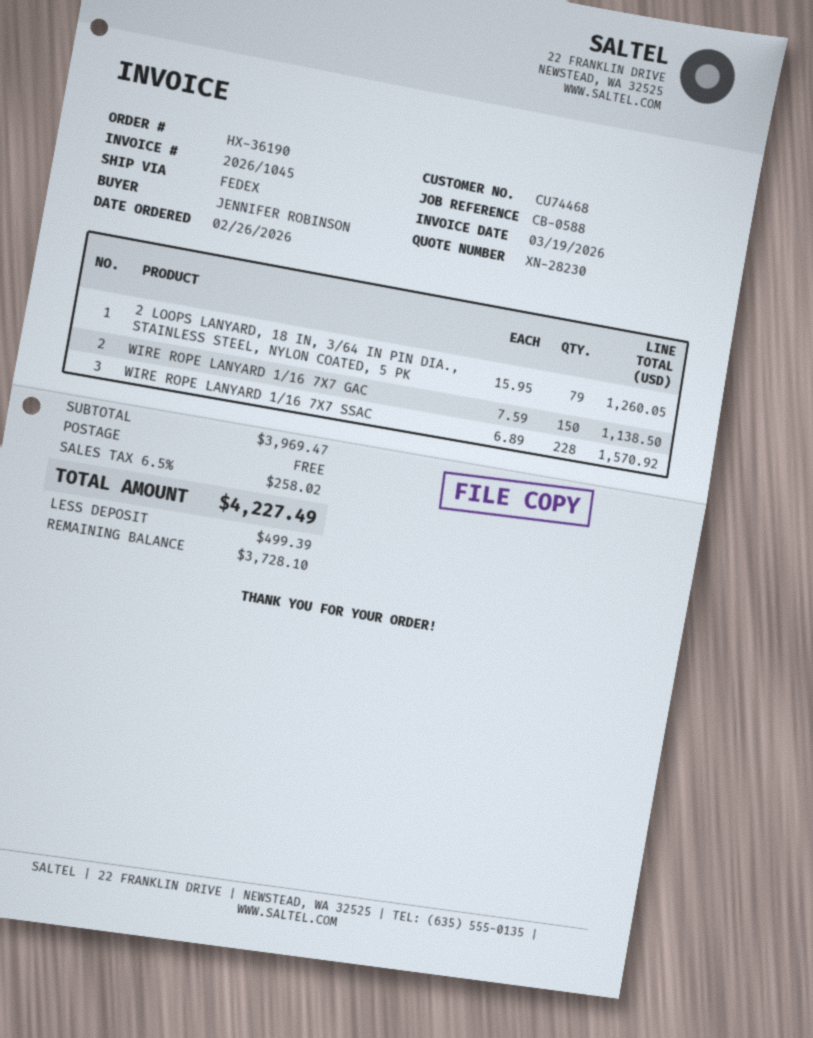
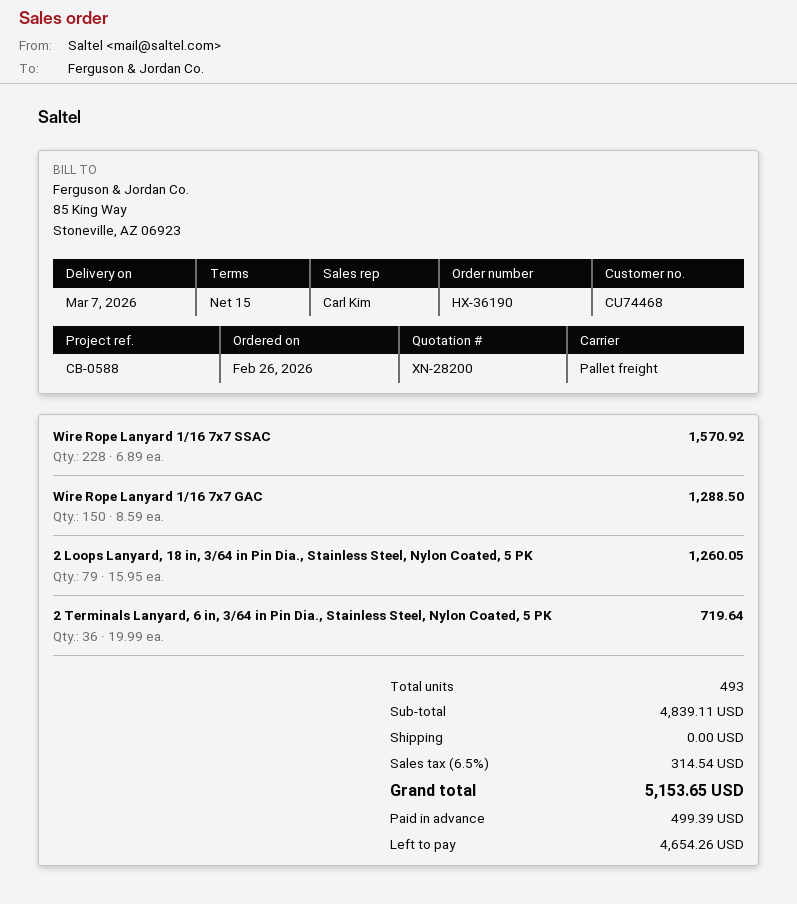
quote number: XN-28230 -> XN-28200
shipping method: FedEx -> pallet freight
WIRE ROPE LANYARD 1/16 7X7 GAC: 150 x 7.59 = 1138.50 -> 150 x 8.59 = 1288.50
2 Terminals Lanyard, 6 in, 3/64 in Pin Dia., Stainless Steel, Nylon Coated, 5 PK: none -> 36 x 19.99 = 719.64
subtotal: 3969.47 -> 4839.11
tax: 6.5% = 258.02 -> 6.5% = 314.54
total: 4227.49 -> 5153.65
balance: 3728.10 -> 4654.26

